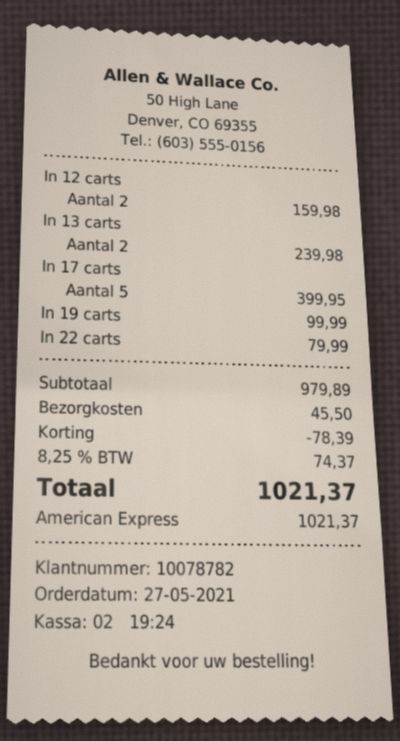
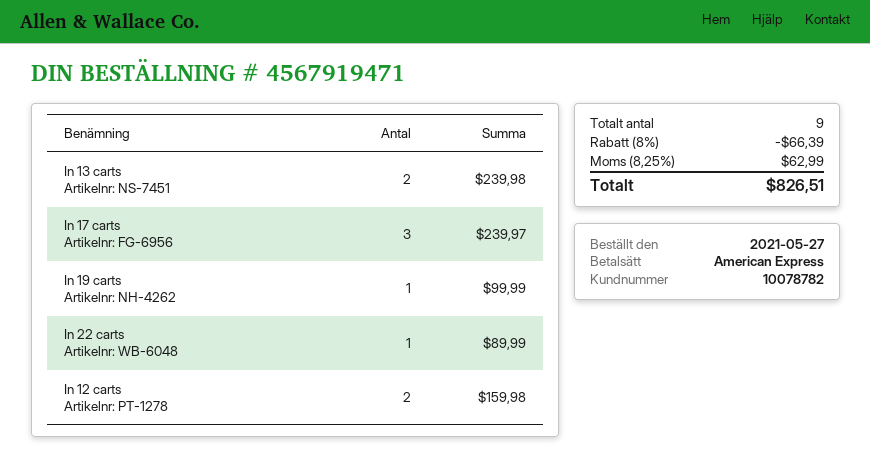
In 17 carts: 5 for 399.95 -> 3 for 239.97
In 22 carts: 1 for 79.99 -> 1 for 89.99
discount: 78.39 -> 66.39
shipping: 45.50 -> none
tax: 8.25% = 74.37 -> 8.25% = 62.99
total: 1021.37 -> 826.51

